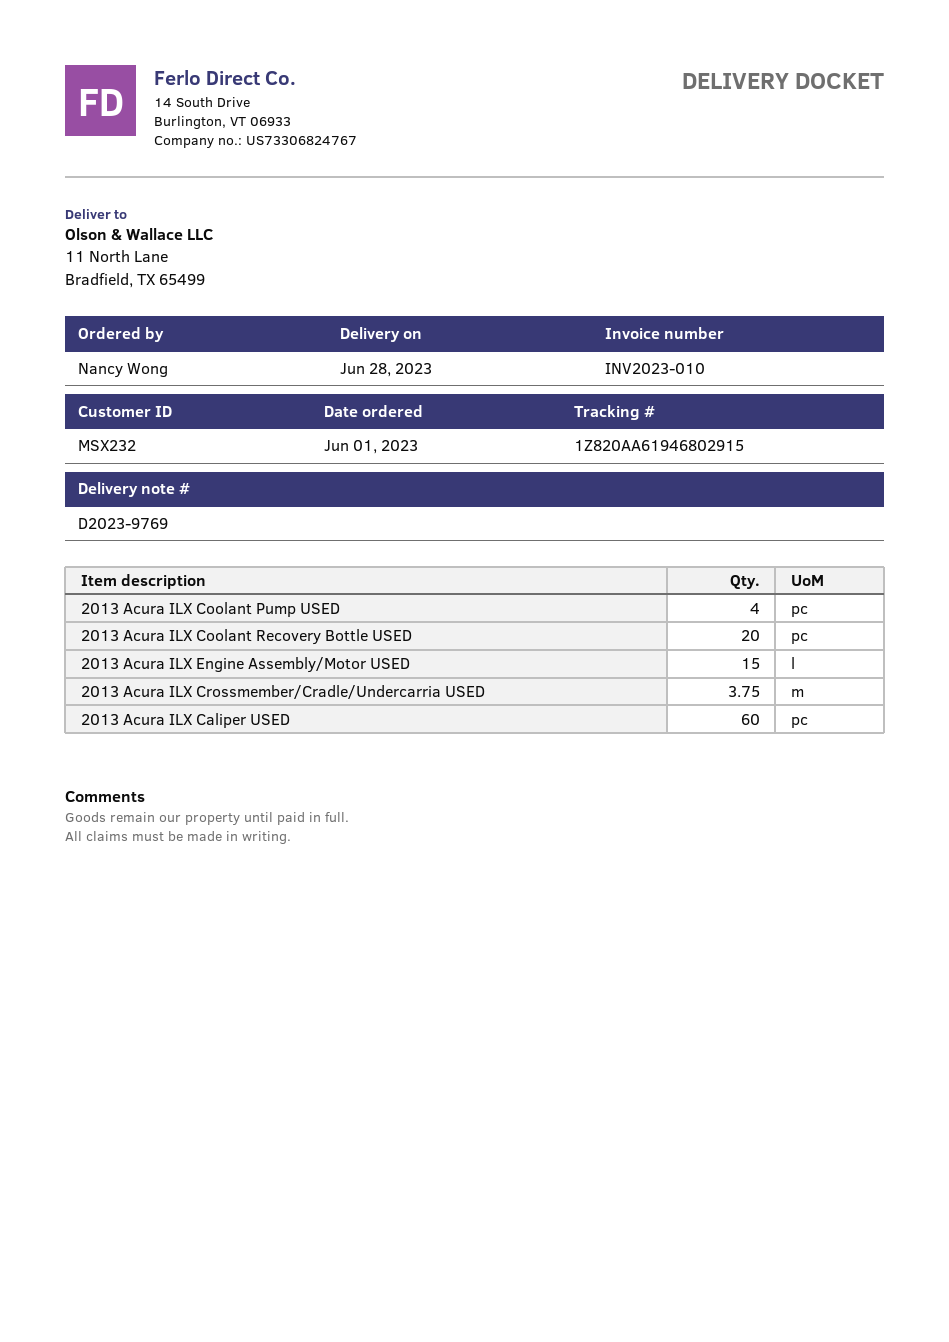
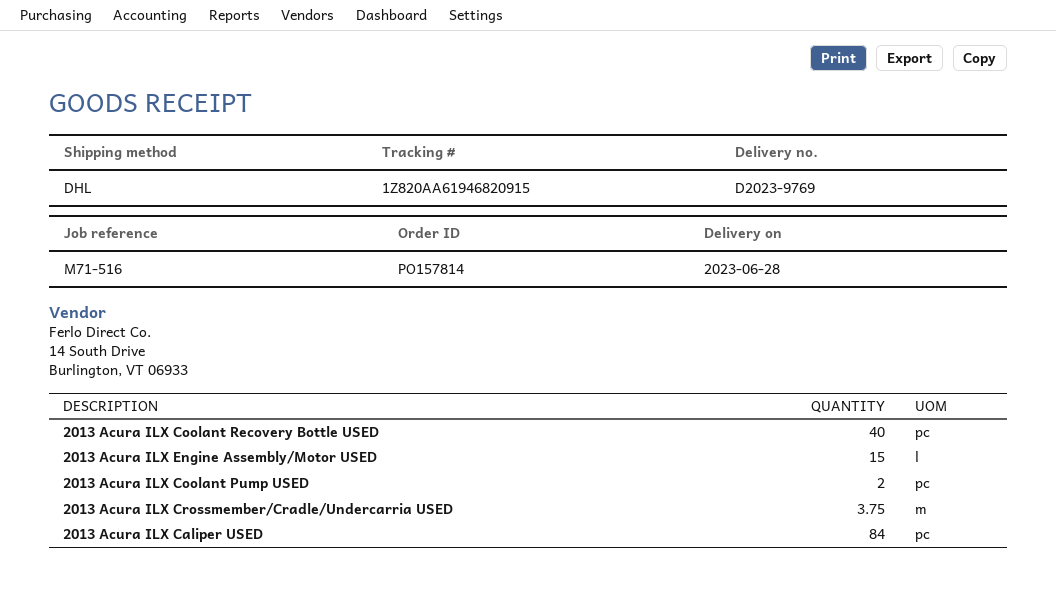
tracking number: 1Z820AA61946802915 -> 1Z820AA61946820915
2013 Acura ILX Coolant Pump USED: 4 -> 2
2013 Acura ILX Coolant Recovery Bottle USED: 20 -> 40
2013 Acura ILX Caliper USED: 60 -> 84

